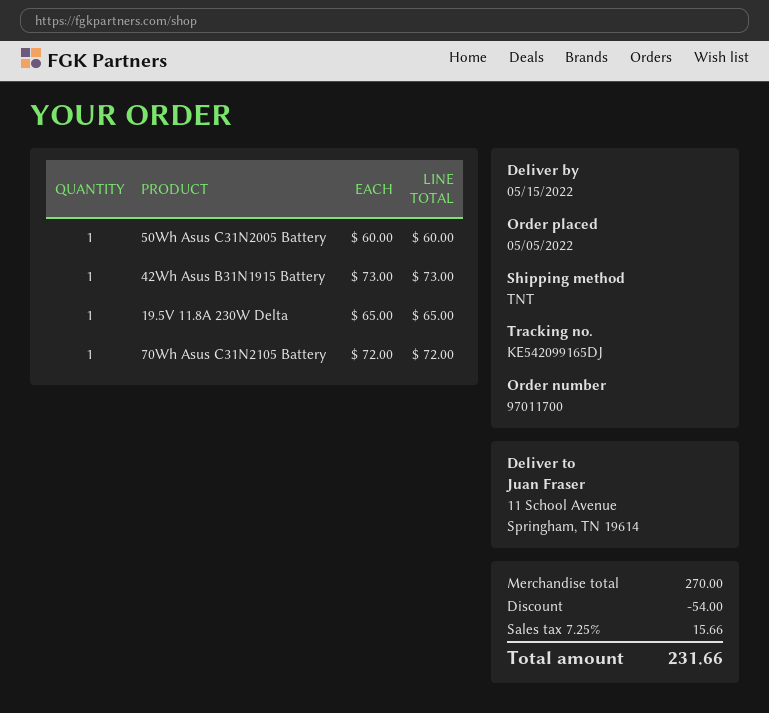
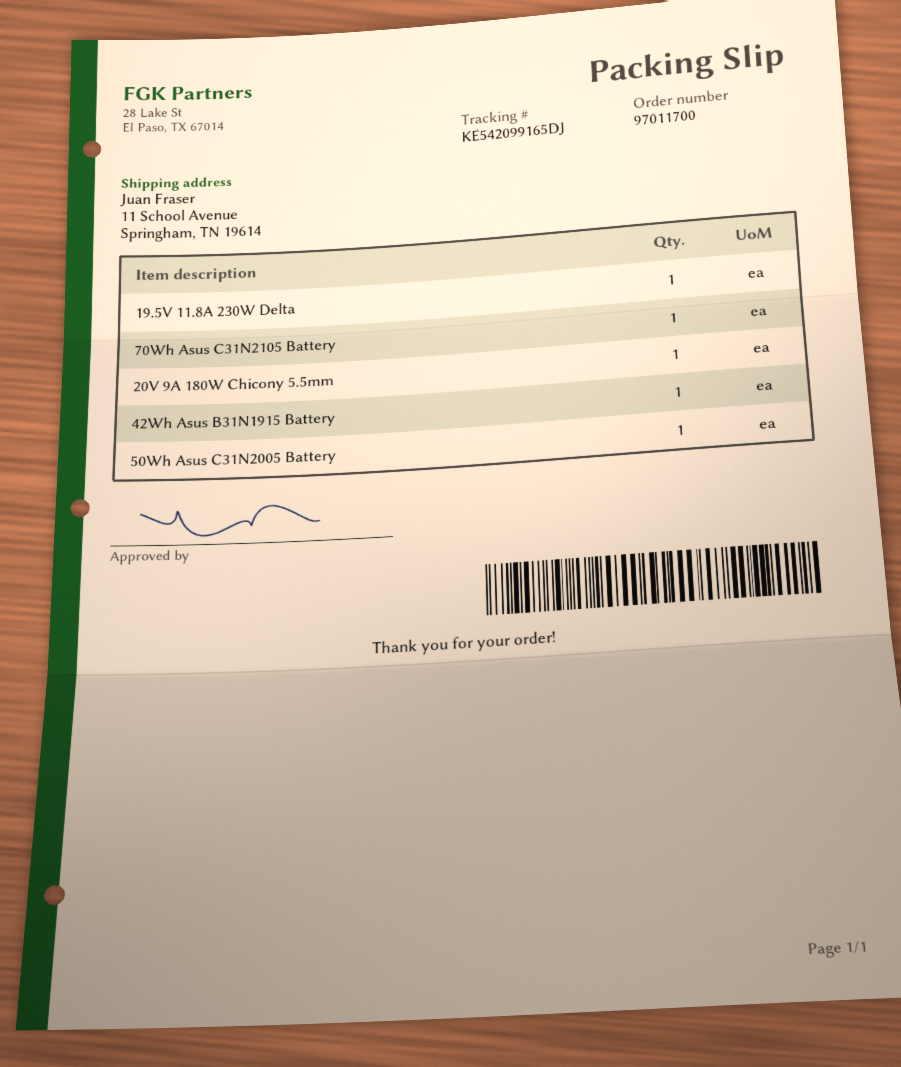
20V 9A 180W Chicony 5.5mm: none -> 1

